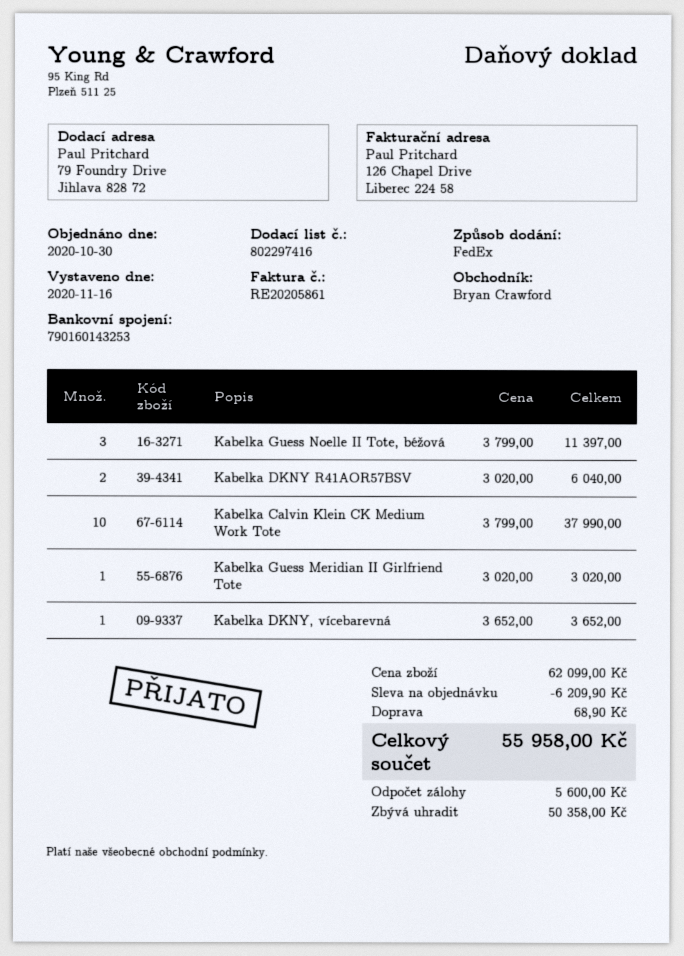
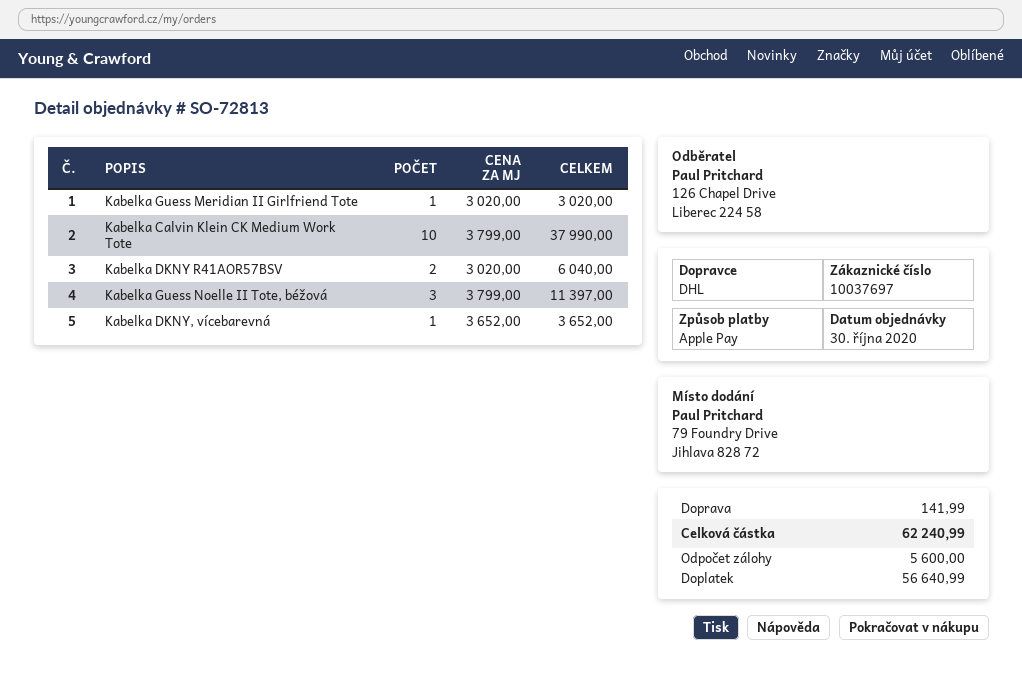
shipping method: FedEx -> DHL
discount: 6209.90 -> none
shipping: 68.90 -> 141.99
total: 55958.00 -> 62240.99
balance: 50358.00 -> 56640.99

